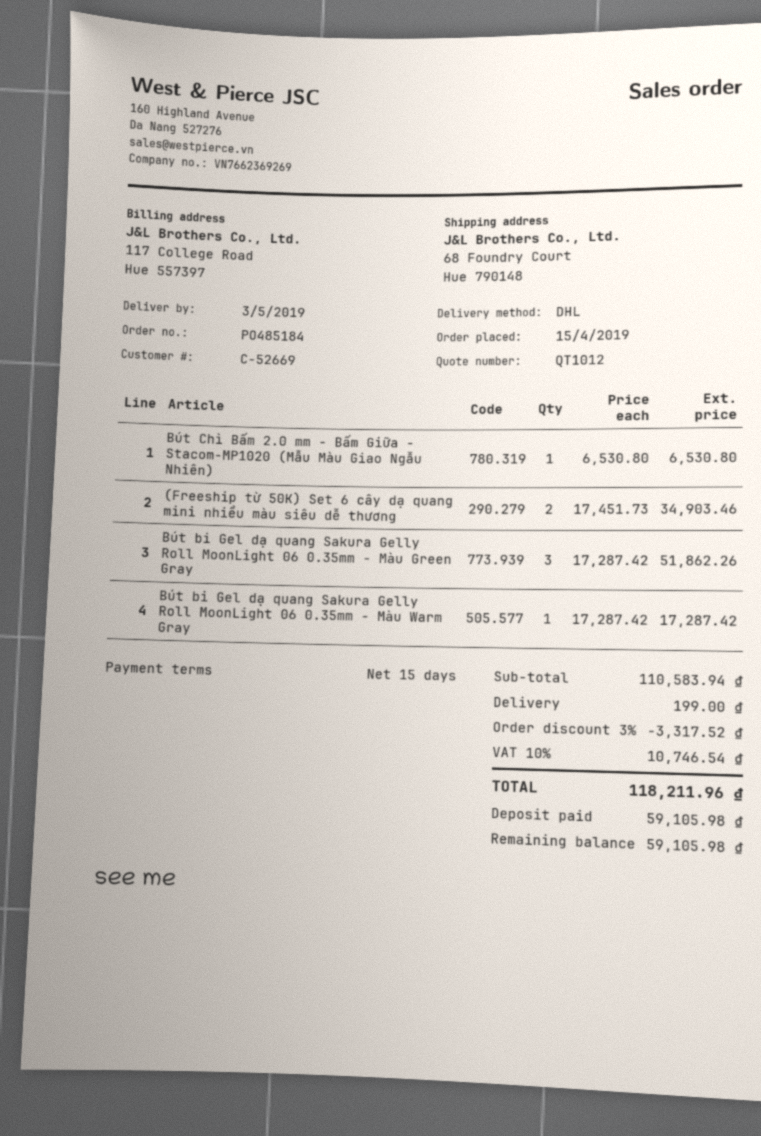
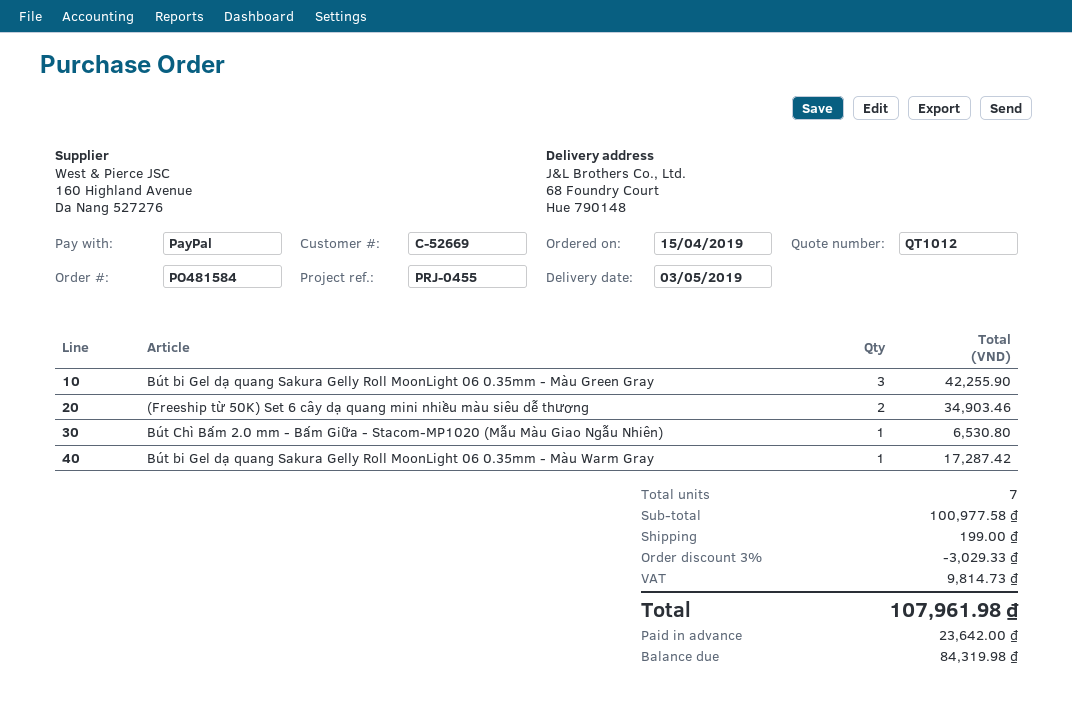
order number: PO485184 -> PO481584
Bút bi Gel dạ quang Sakura Gelly Roll MoonLight 06 0.35mm - Màu Green Gray: 3 for 51862.26 -> 3 for 42255.90
subtotal: 110583.94 -> 100977.58
discount: 3% = 3317.52 -> 3% = 3029.33
tax: 10746.54 -> 9814.73
total: 118211.96 -> 107961.98
deposit: 59105.98 -> 23642.00
balance: 59105.98 -> 84319.98

